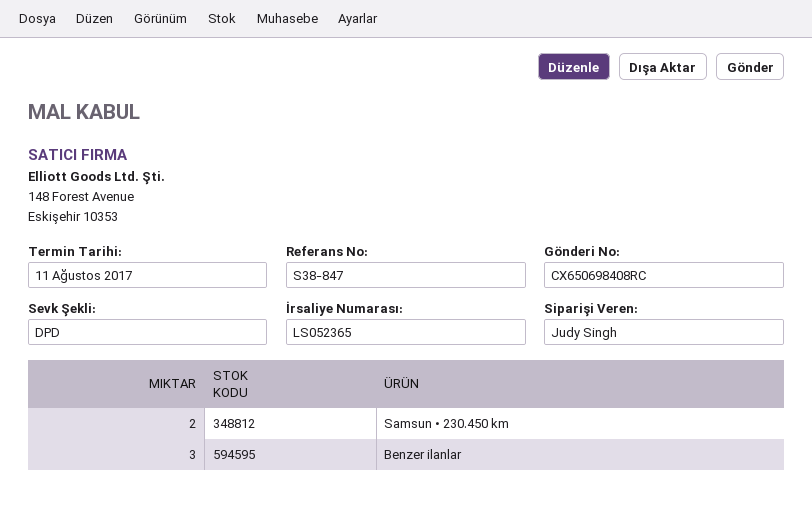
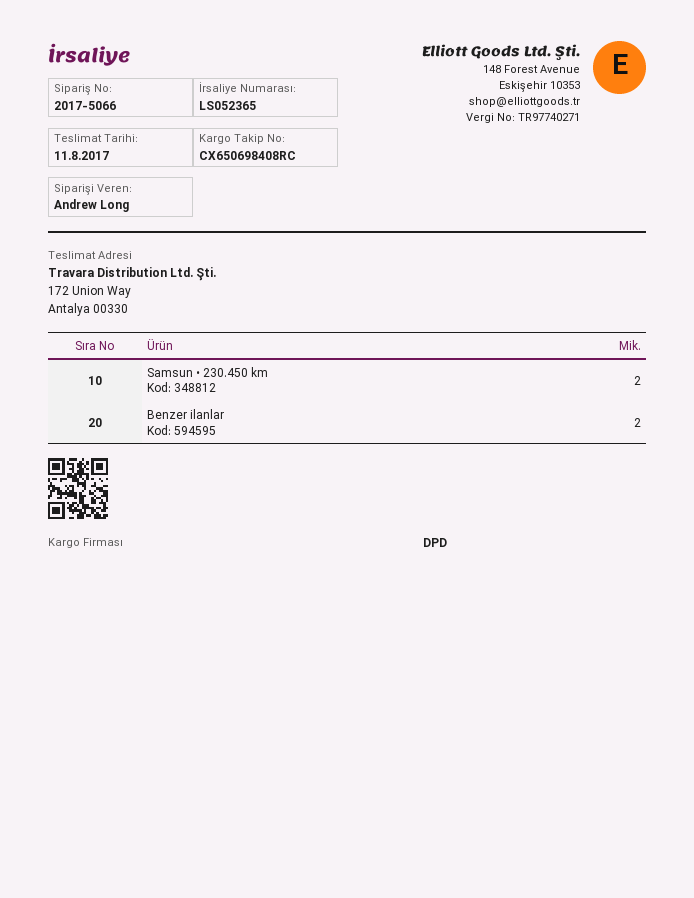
ordered by: Judy Singh -> Andrew Long
Benzer ilanlar: 3 -> 2

